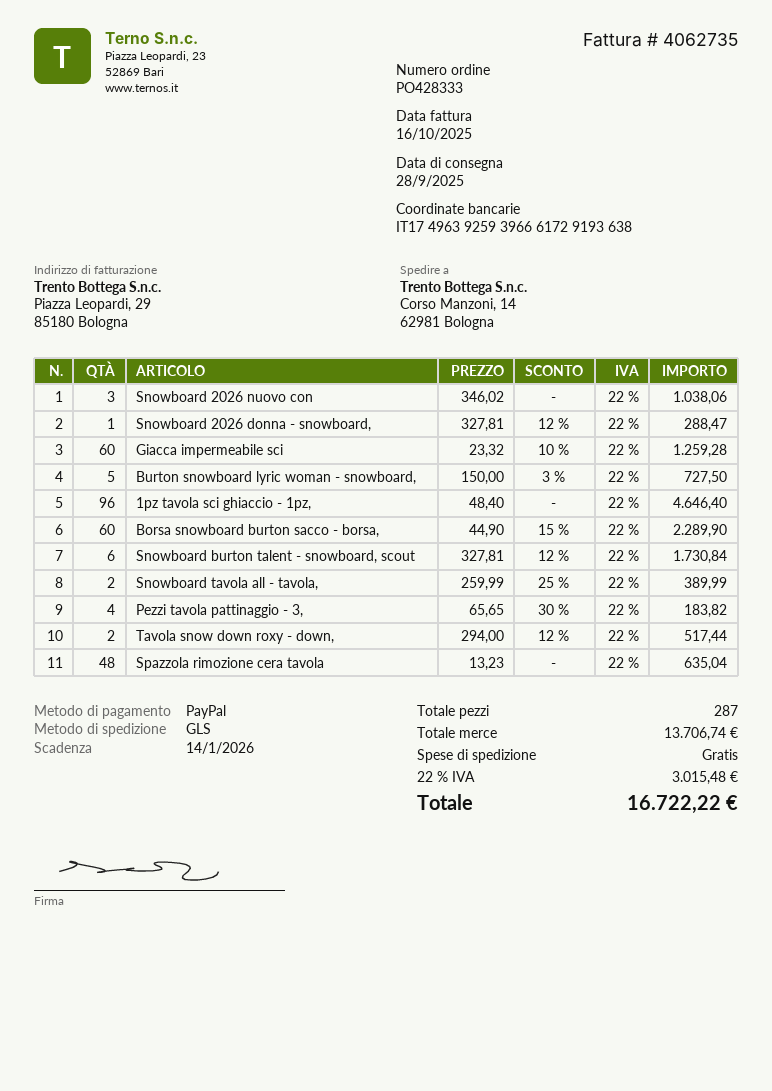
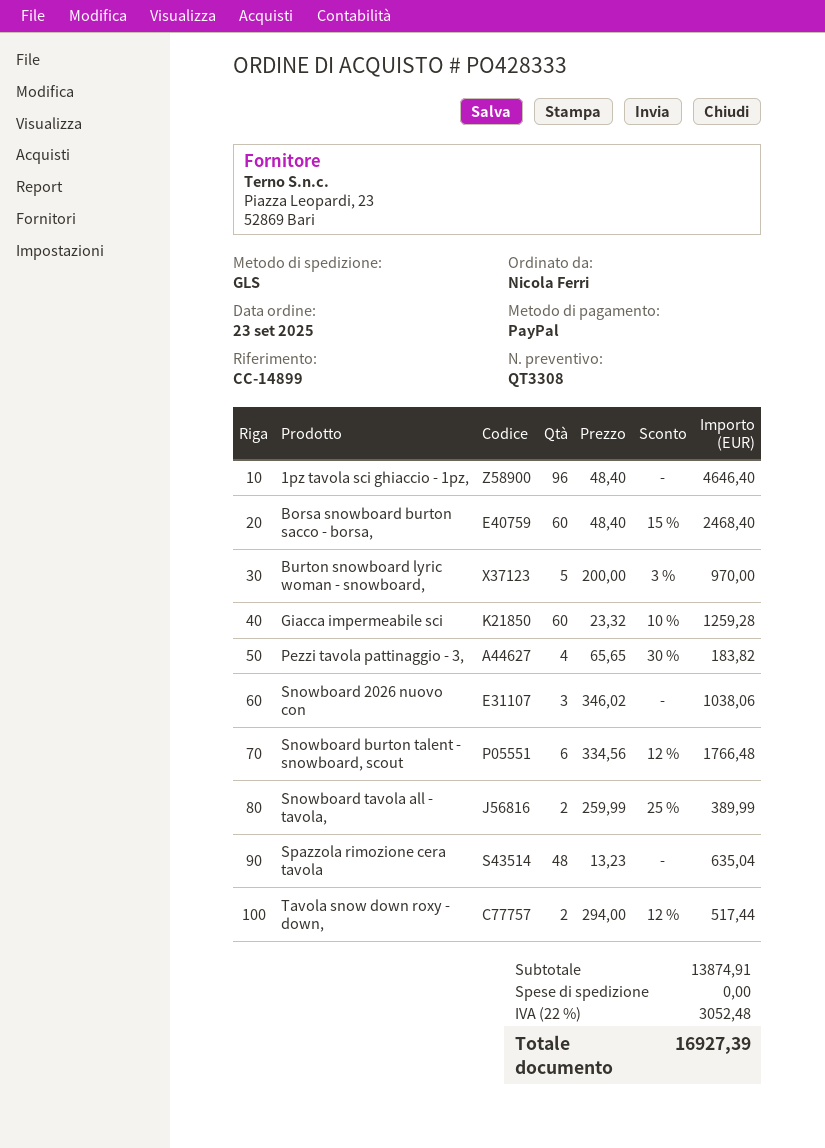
Snowboard 2026 donna - snowboard,: 1 x 327.81 - 12% = 288.47 -> none
Burton snowboard lyric woman - snowboard,: 5 x 150.00 - 3% = 727.50 -> 5 x 200.00 - 3% = 970.00
Borsa snowboard burton sacco - borsa,: 60 x 44.90 - 15% = 2289.90 -> 60 x 48.40 - 15% = 2468.40
Snowboard burton talent - snowboard, scout: 6 x 327.81 - 12% = 1730.84 -> 6 x 334.56 - 12% = 1766.48
subtotal: 13706.74 -> 13874.91
tax: 22% = 3015.48 -> 22% = 3052.48
total: 16722.22 -> 16927.39

